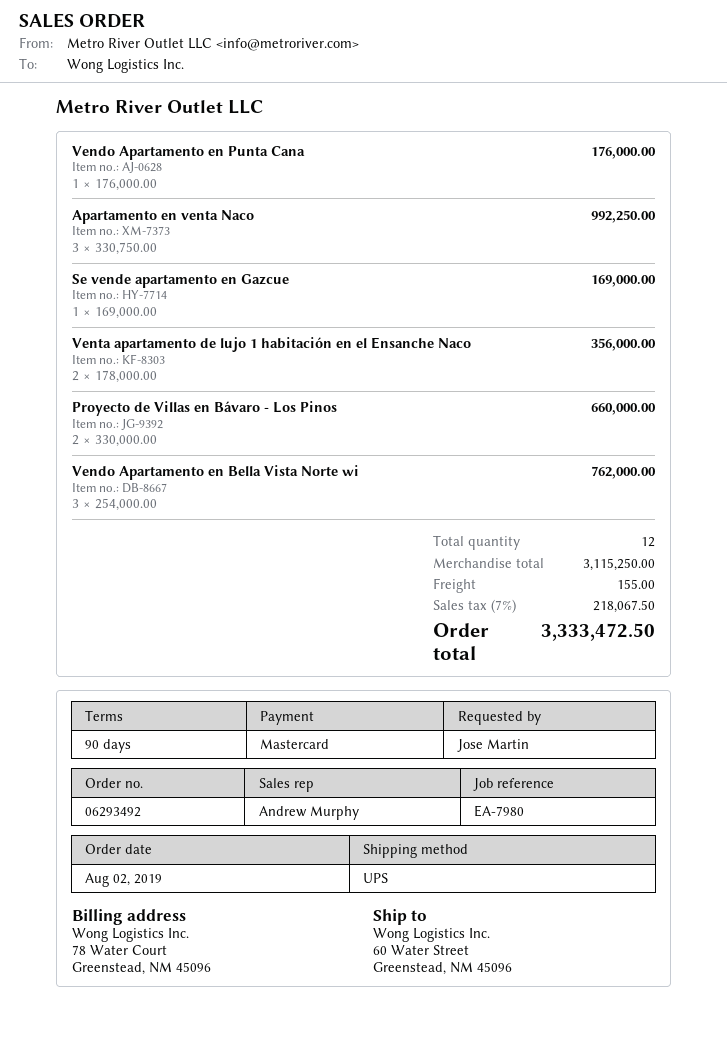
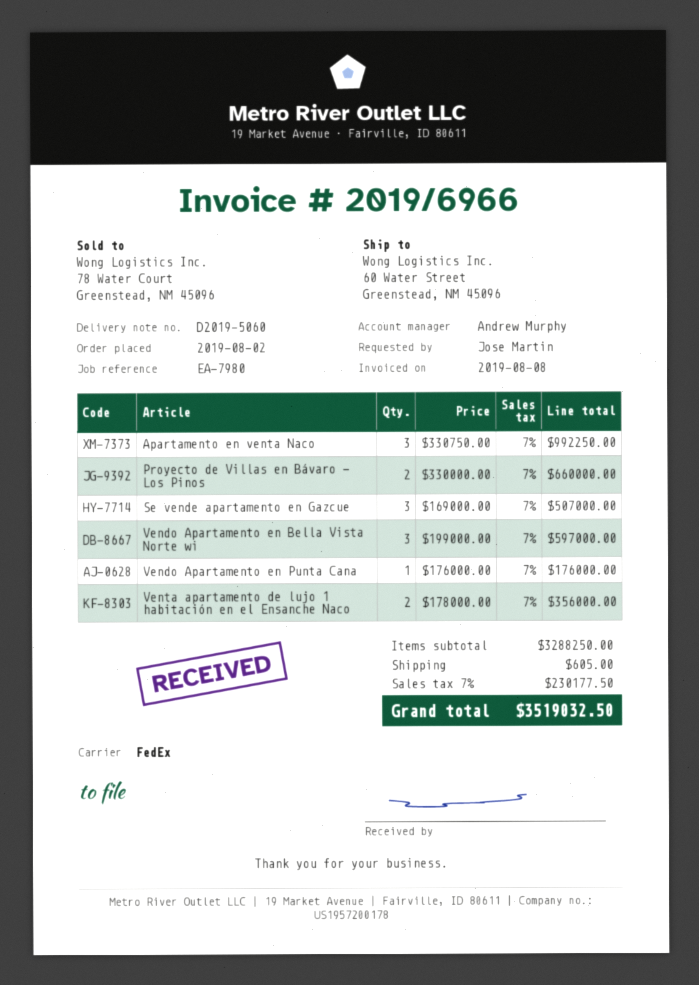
shipping method: UPS -> FedEx
Se vende apartamento en Gazcue: 1 x 169000.00 = 169000.00 -> 3 x 169000.00 = 507000.00
Vendo Apartamento en Bella Vista Norte wi: 3 x 254000.00 = 762000.00 -> 3 x 199000.00 = 597000.00
subtotal: 3115250.00 -> 3288250.00
shipping: 155.00 -> 605.00
tax: 7% = 218067.50 -> 7% = 230177.50
total: 3333472.50 -> 3519032.50

